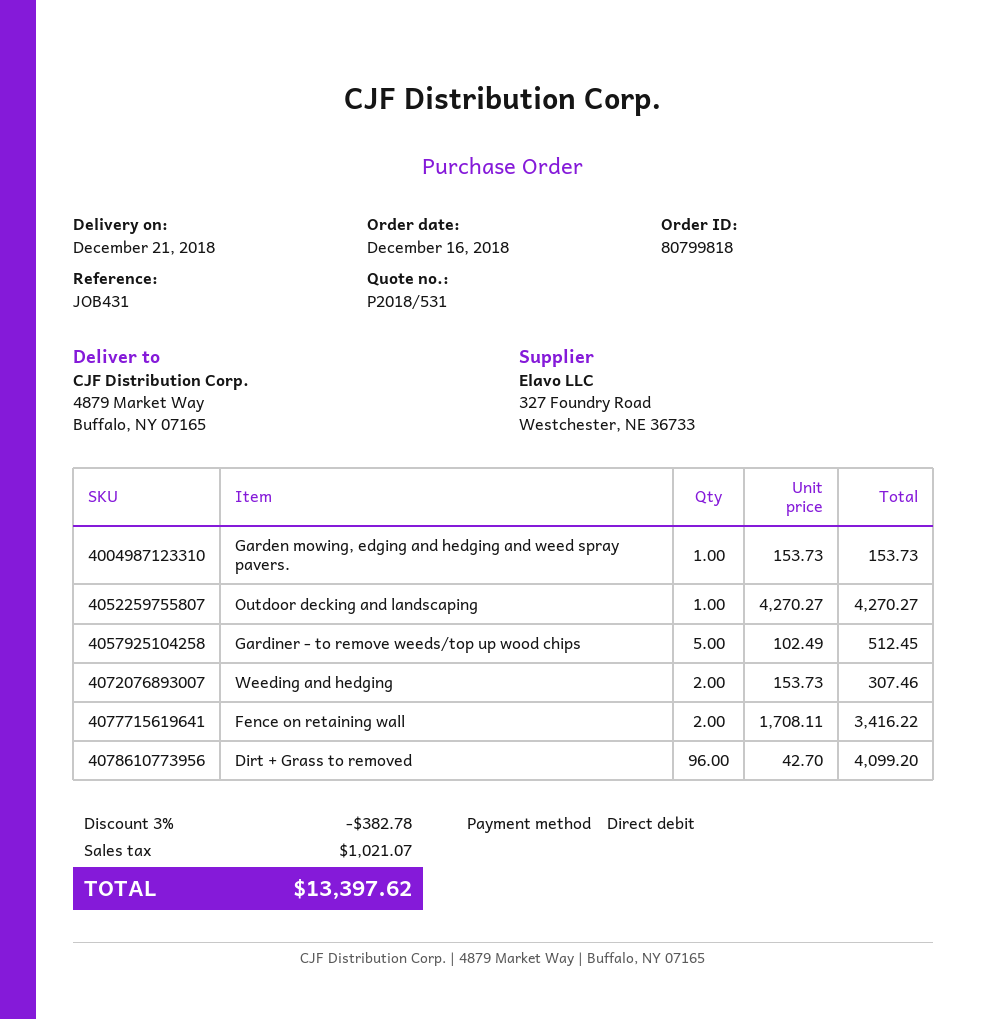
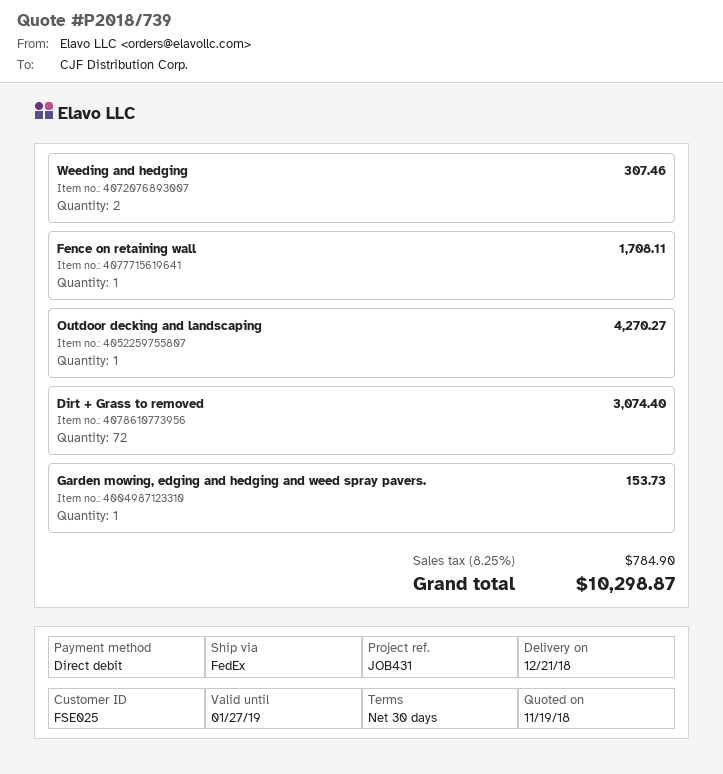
quote number: P2018/531 -> P2018/739
Gardiner - to remove weeds/top up wood chips: 5 for 512.45 -> none
Fence on retaining wall: 2 for 3416.22 -> 1 for 1708.11
Dirt + Grass to removed: 96 for 4099.20 -> 72 for 3074.40
discount: 3% = 382.78 -> none
tax: 1021.07 -> 784.90
total: 13397.62 -> 10298.87

